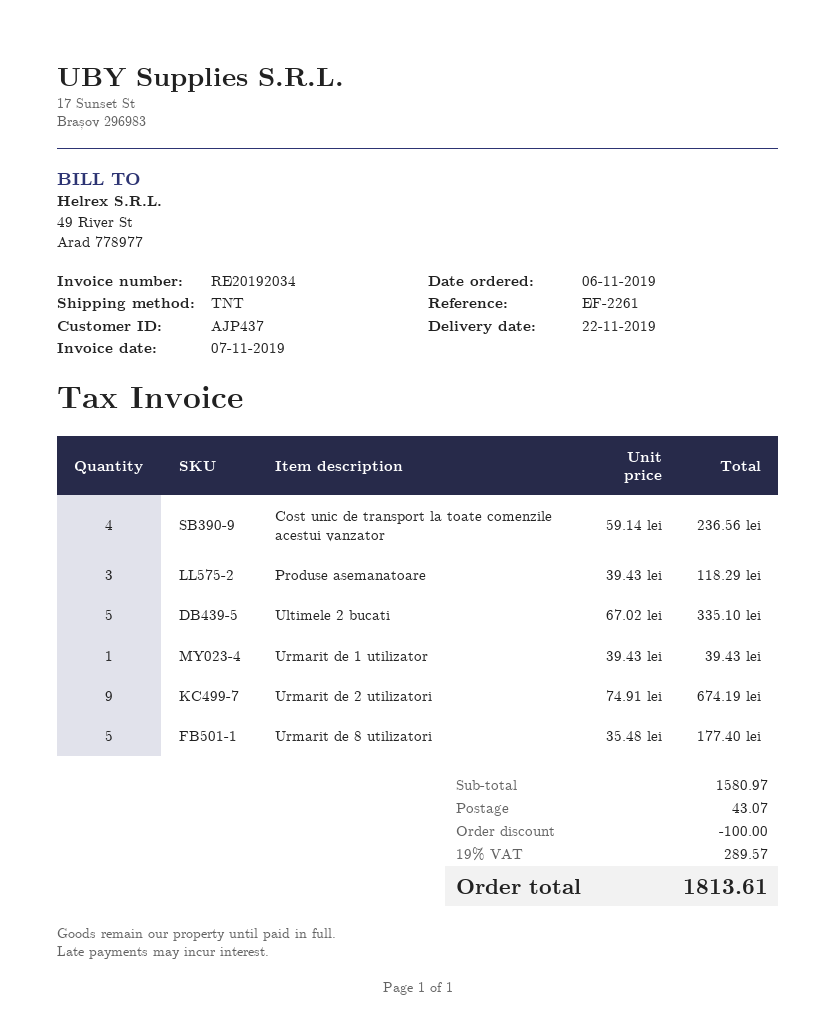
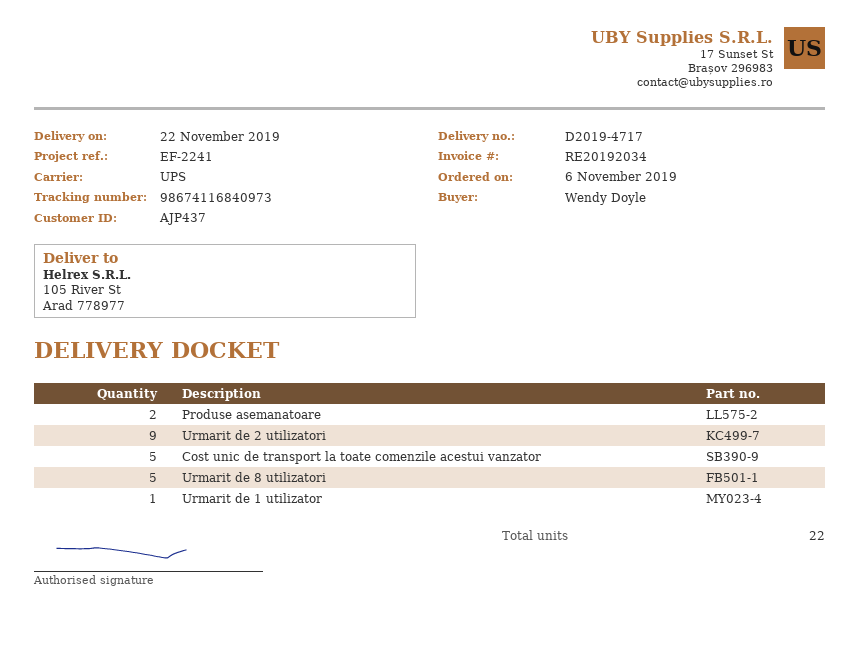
reference: EF-2261 -> EF-2241
shipping method: TNT -> UPS
Cost unic de transport la toate comenzile acestui vanzator: 4 -> 5
Produse asemanatoare: 3 -> 2
Ultimele 2 bucati: 5 -> none

